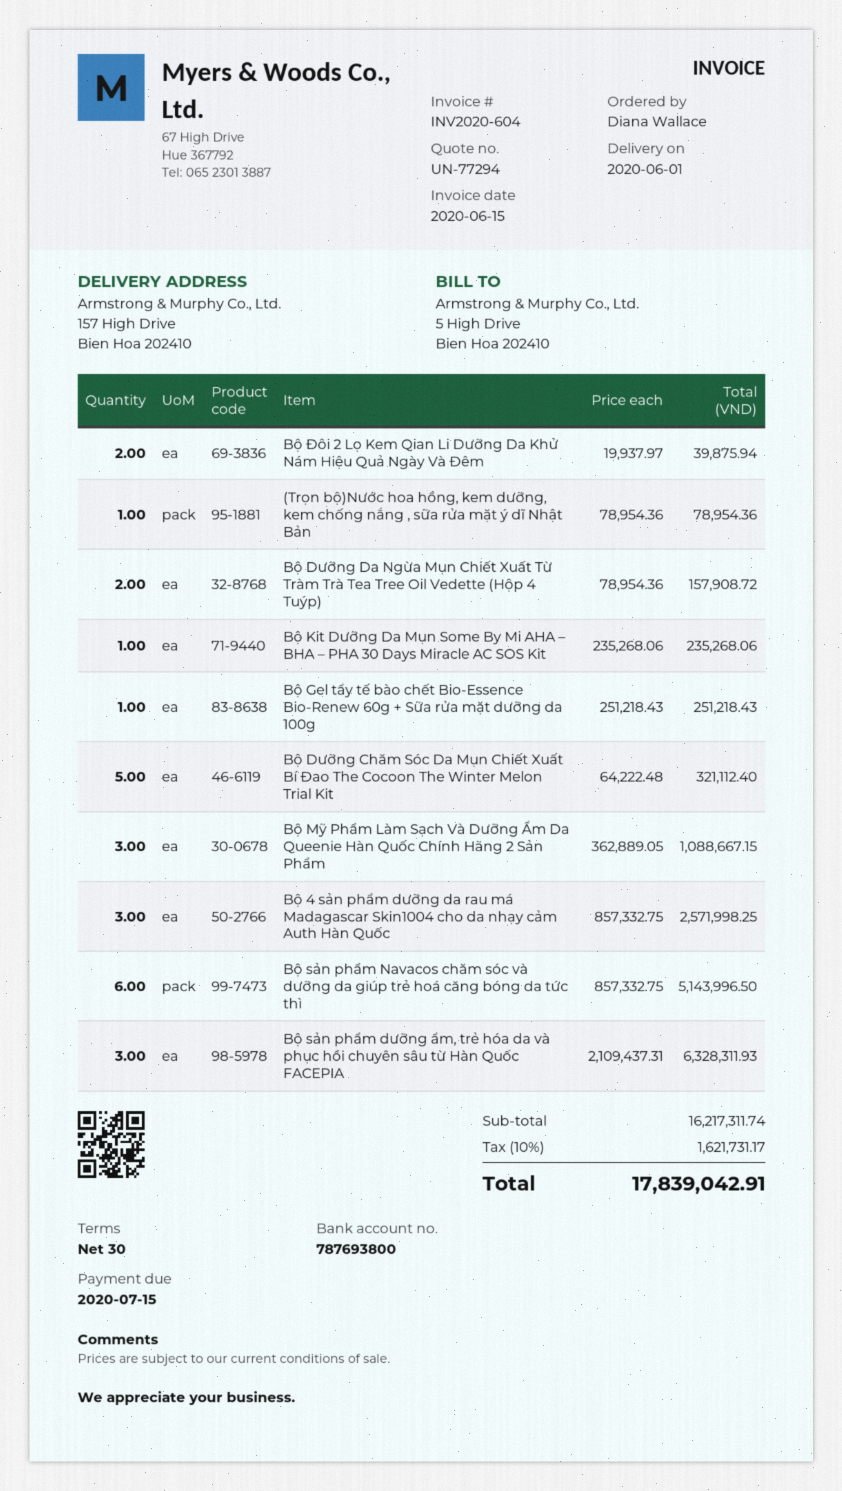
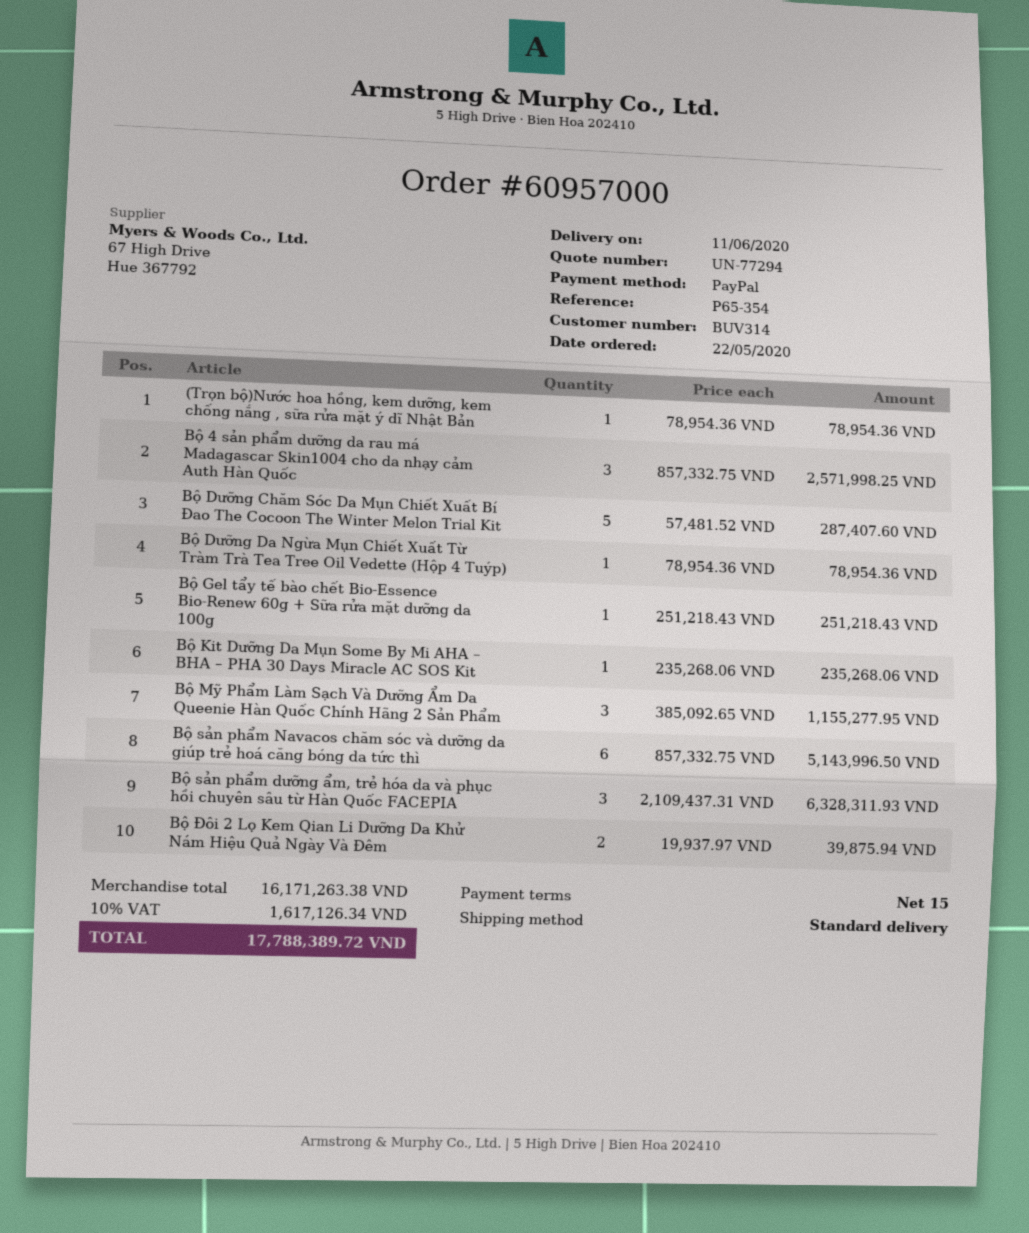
delivery date: 2020-06-01 -> 2020-06-11
payment terms: 30 days -> 15 days
Bộ Dưỡng Da Ngừa Mụn Chiết Xuất Từ Tràm Trà Tea Tree Oil Vedette (Hộp 4 Tuýp): 2 x 78954.36 = 157908.72 -> 1 x 78954.36 = 78954.36
Bộ Dưỡng Chăm Sóc Da Mụn Chiết Xuất Bí Đao The Cocoon The Winter Melon Trial Kit: 5 x 64222.48 = 321112.40 -> 5 x 57481.52 = 287407.60
Bộ Mỹ Phẩm Làm Sạch Và Dưỡng Ẩm Da Queenie Hàn Quốc Chính Hãng 2 Sản Phẩm: 3 x 362889.05 = 1088667.15 -> 3 x 385092.65 = 1155277.95
subtotal: 16217311.74 -> 16171263.38
tax: 10% = 1621731.17 -> 10% = 1617126.34
total: 17839042.91 -> 17788389.72

